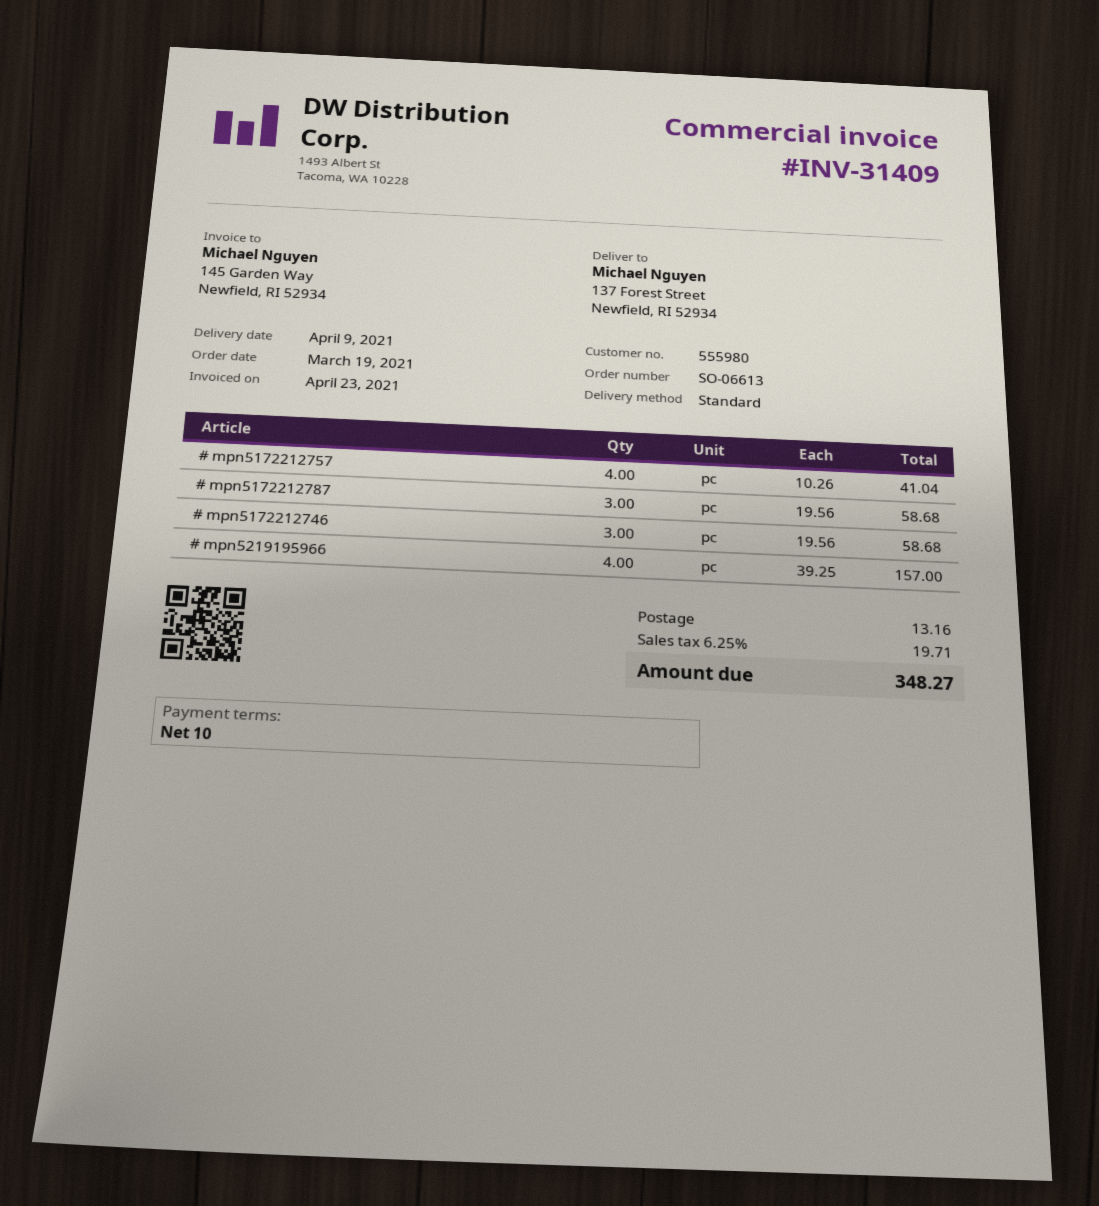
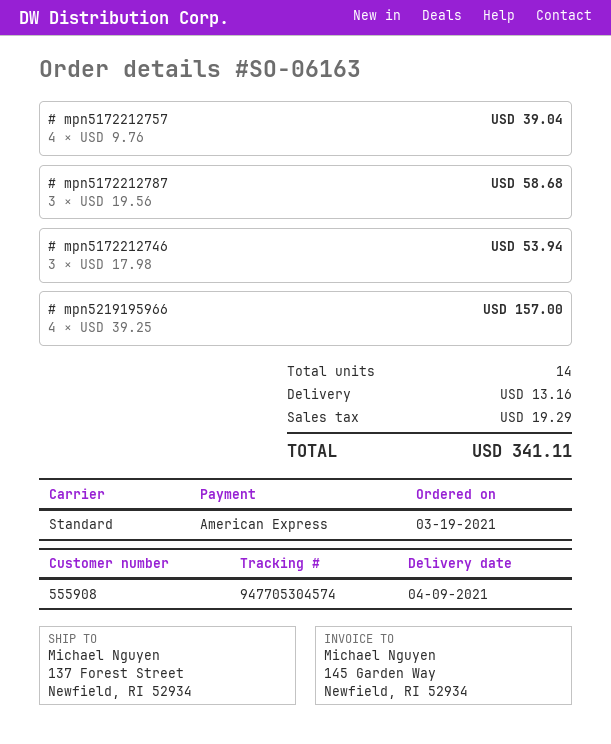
order number: SO-06613 -> SO-06163
customer number: 555980 -> 555908
# mpn5172212757: 4 x 10.26 = 41.04 -> 4 x 9.76 = 39.04
# mpn5172212746: 3 x 19.56 = 58.68 -> 3 x 17.98 = 53.94
tax: 19.71 -> 19.29
total: 348.27 -> 341.11

